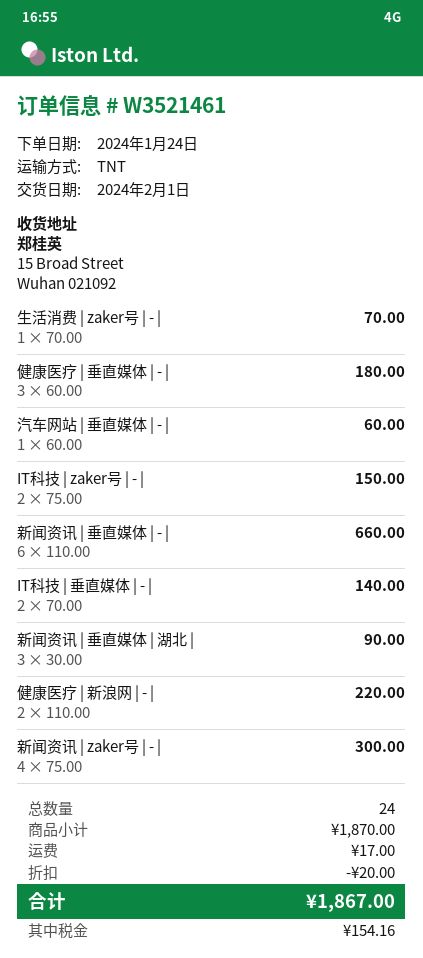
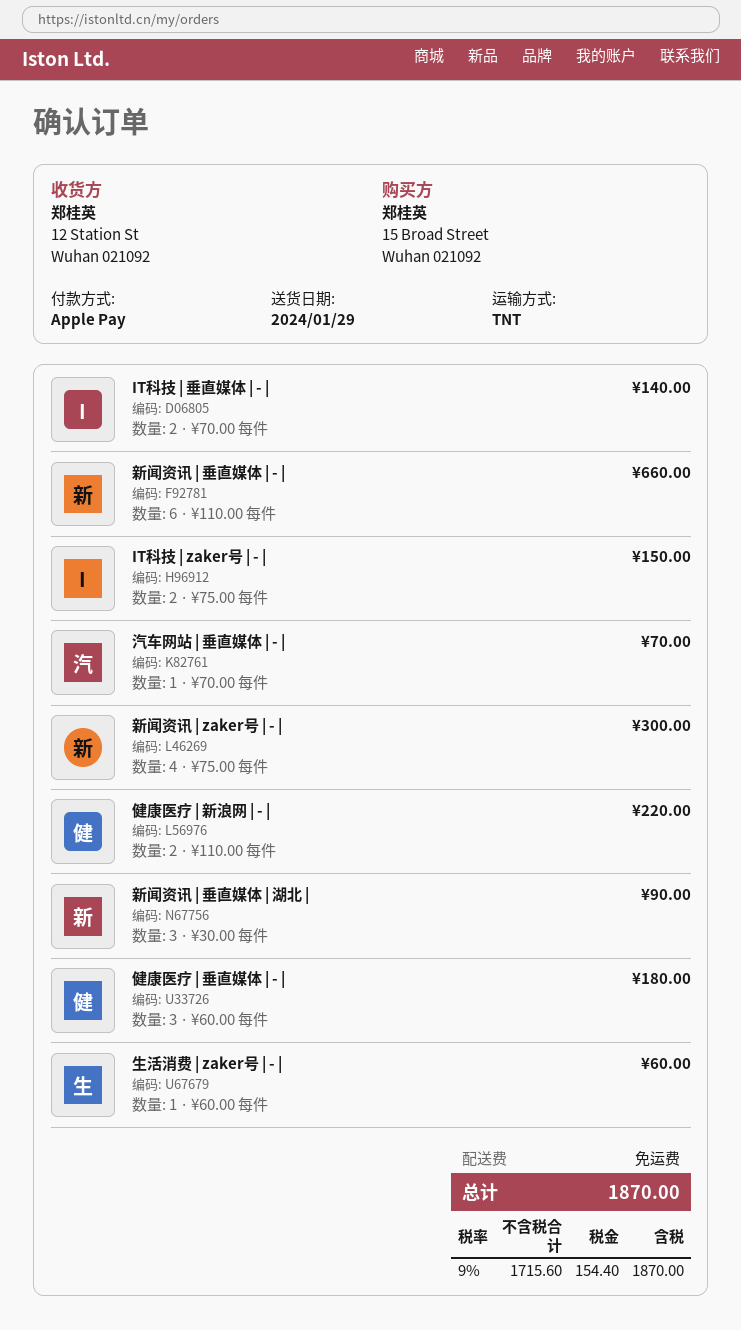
delivery date: 2024-02-01 -> 2024-01-29
ship to: 15 Broad Street, Wuhan 021092 -> 12 Station St, Wuhan 021092
生活消费 | zaker号 | - |: 1 x 70.00 = 70.00 -> 1 x 60.00 = 60.00
汽车网站 | 垂直媒体 | - |: 1 x 60.00 = 60.00 -> 1 x 70.00 = 70.00
discount: 20.00 -> none
shipping: 17.00 -> 0.00
tax: 154.16 -> 154.40
total: 1867.00 -> 1870.00

